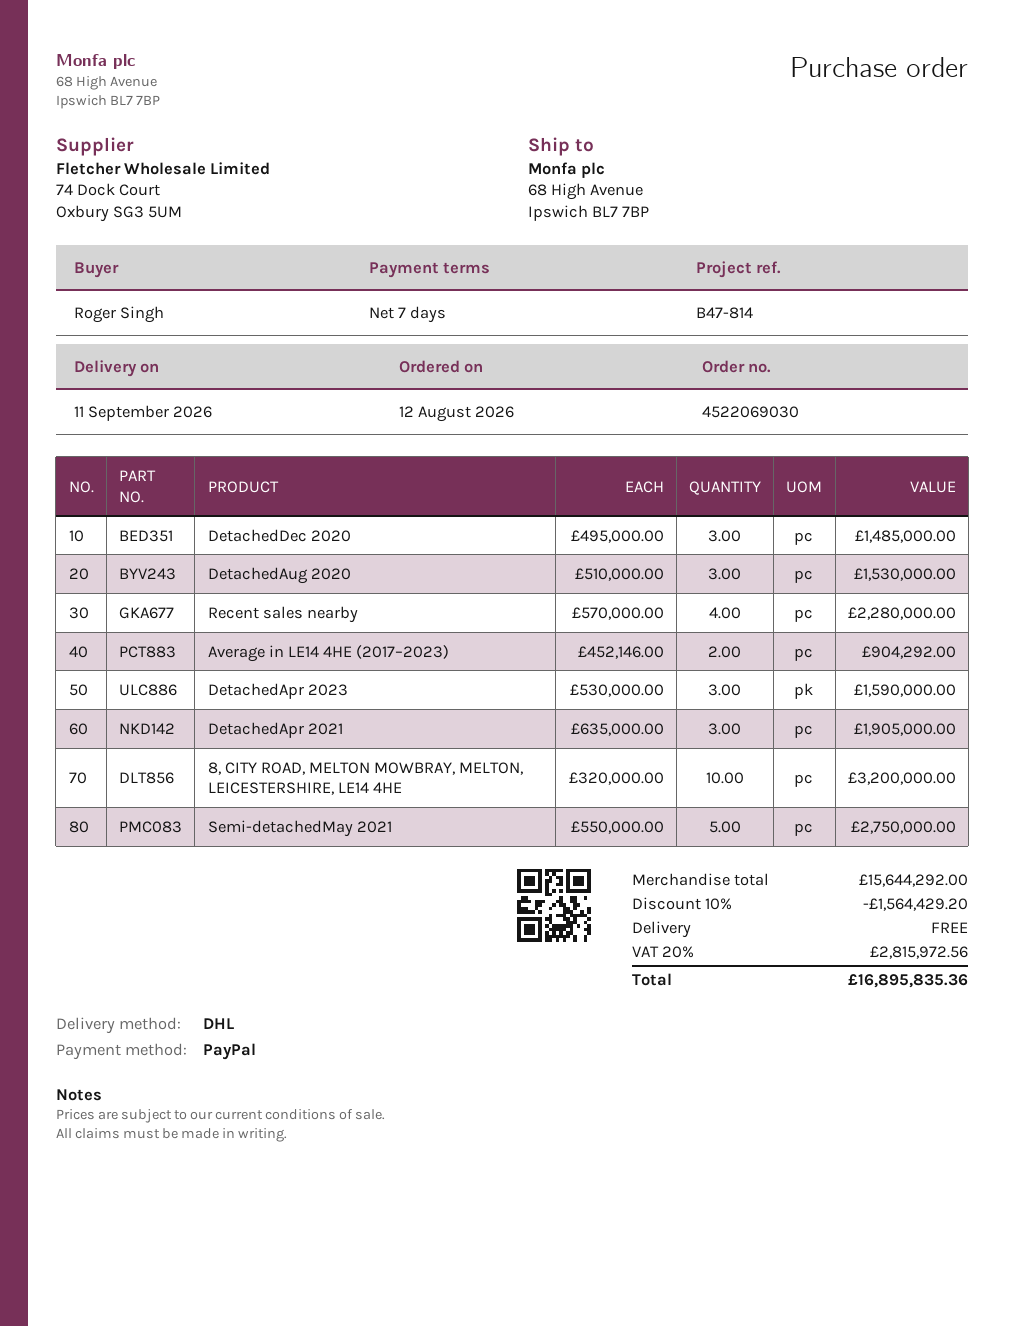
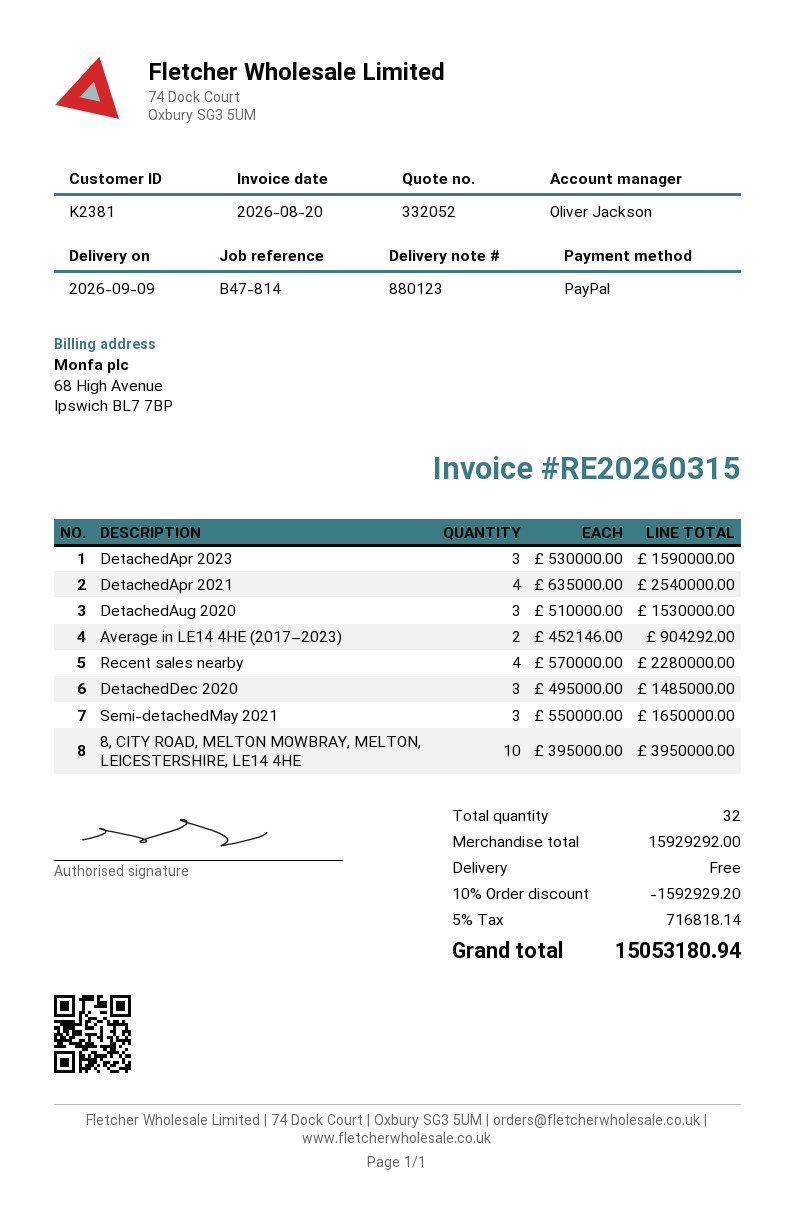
delivery date: 2026-09-11 -> 2026-09-09
DetachedApr 2021: 3 x 635000.00 = 1905000.00 -> 4 x 635000.00 = 2540000.00
8, CITY ROAD, MELTON MOWBRAY, MELTON, LEICESTERSHIRE, LE14 4HE: 10 x 320000.00 = 3200000.00 -> 10 x 395000.00 = 3950000.00
Semi-detachedMay 2021: 5 x 550000.00 = 2750000.00 -> 3 x 550000.00 = 1650000.00
subtotal: 15644292.00 -> 15929292.00
discount: 10% = 1564429.20 -> 10% = 1592929.20
tax: 20% = 2815972.56 -> 5% = 716818.14
total: 16895835.36 -> 15053180.94

